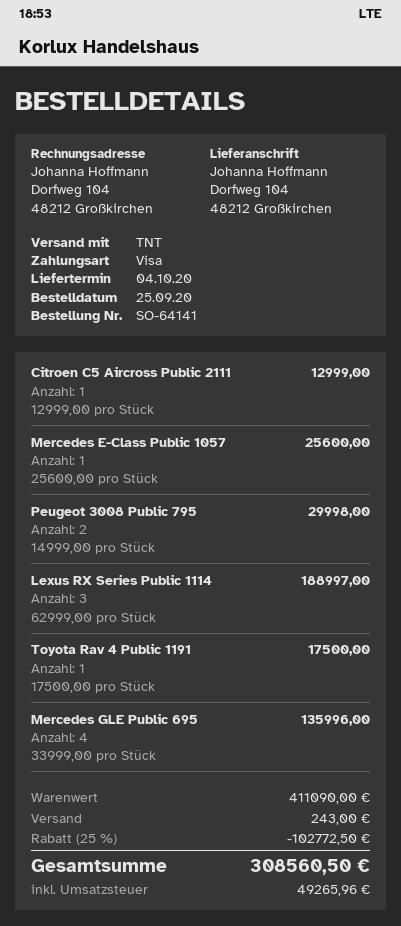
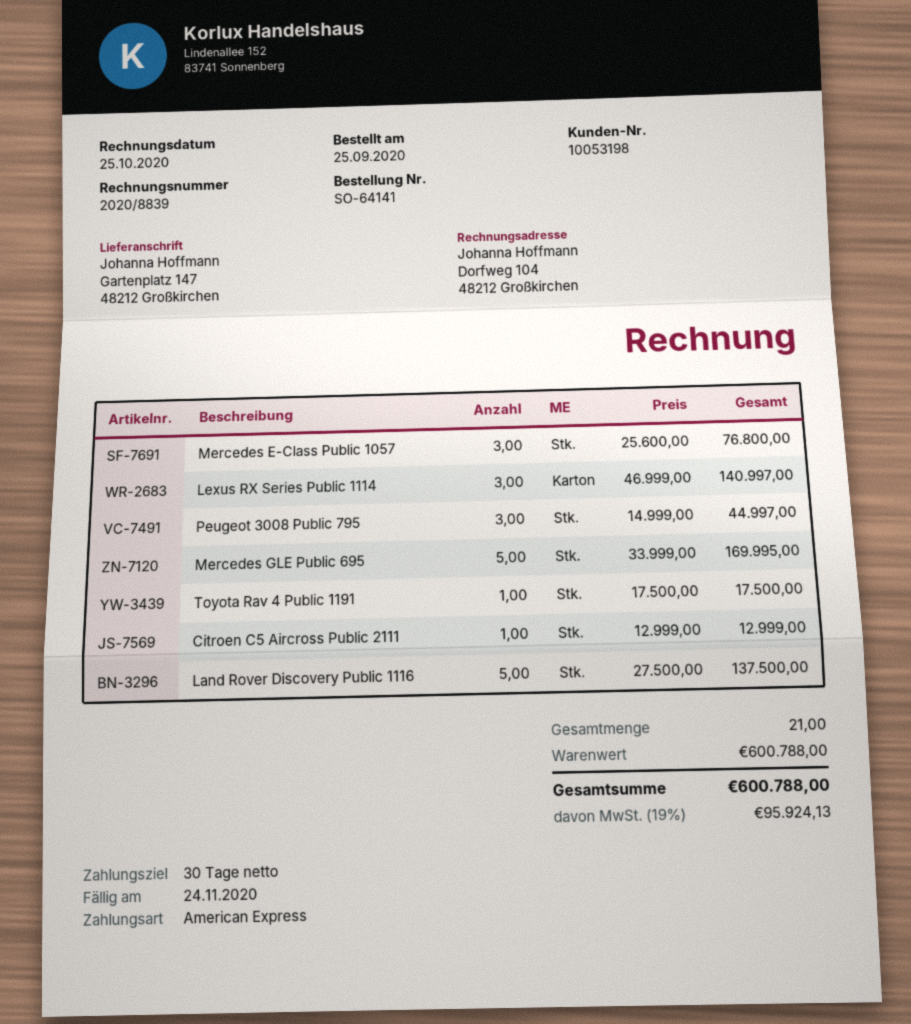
payment method: Visa -> American Express
ship to: Dorfweg 104, 48212 Großkirchen -> Gartenplatz 147, 48212 Großkirchen
Mercedes E-Class Public 1057: 1 x 25600.00 = 25600.00 -> 3 x 25600.00 = 76800.00
Peugeot 3008 Public 795: 2 x 14999.00 = 29998.00 -> 3 x 14999.00 = 44997.00
Lexus RX Series Public 1114: 3 x 62999.00 = 188997.00 -> 3 x 46999.00 = 140997.00
Mercedes GLE Public 695: 4 x 33999.00 = 135996.00 -> 5 x 33999.00 = 169995.00
Land Rover Discovery Public 1116: none -> 5 x 27500.00 = 137500.00
subtotal: 411090.00 -> 600788.00
discount: 25% = 102772.50 -> none
shipping: 243.00 -> none
tax: 49265.96 -> 95924.13
total: 308560.50 -> 600788.00

